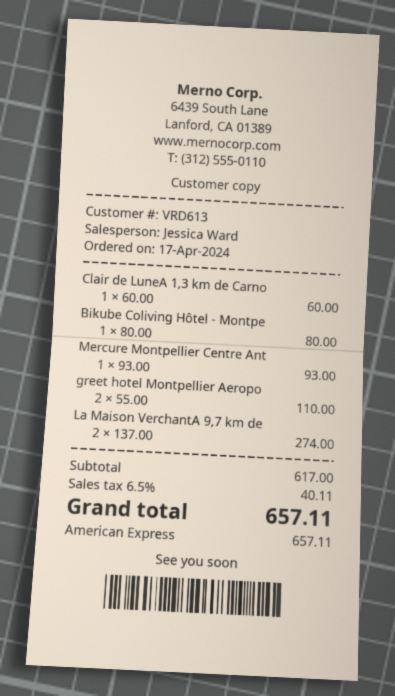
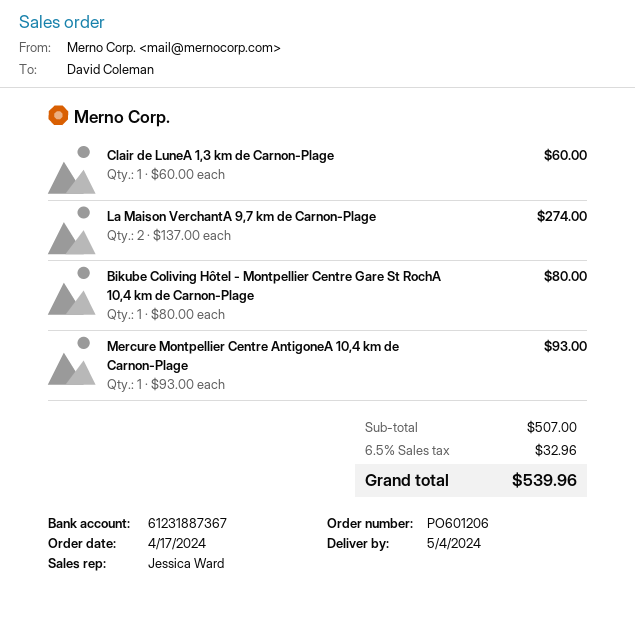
greet hotel Montpellier Aeropo: 2 x 55.00 = 110.00 -> none
subtotal: 617.00 -> 507.00
tax: 6.5% = 40.11 -> 6.5% = 32.96
total: 657.11 -> 539.96

